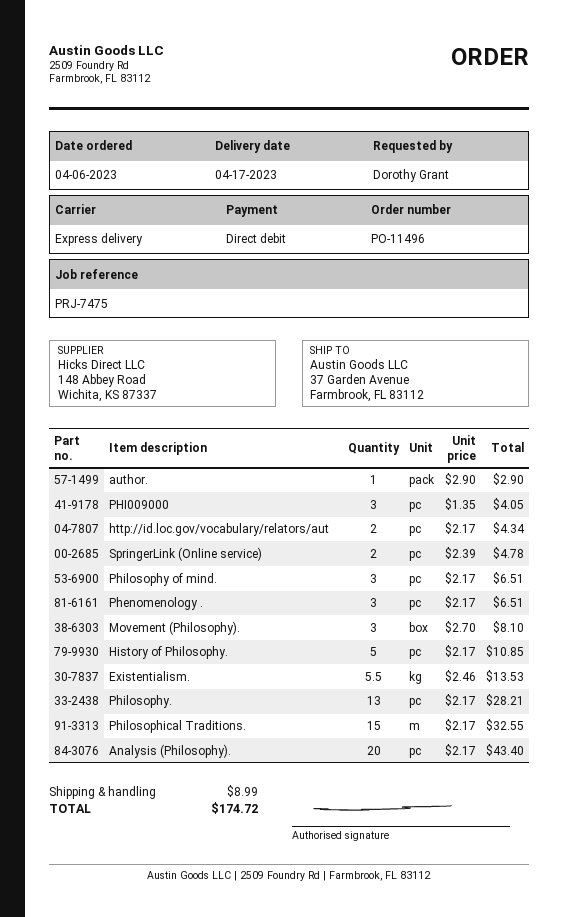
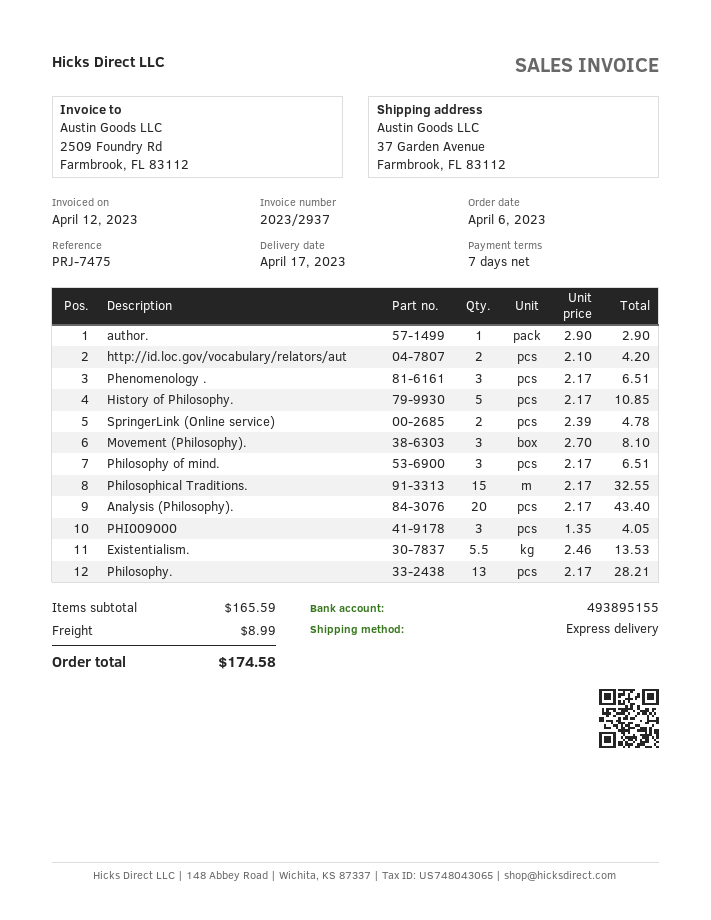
http://id.loc.gov/vocabulary/relators/aut: 2 x 2.17 = 4.34 -> 2 x 2.10 = 4.20
total: 174.72 -> 174.58

